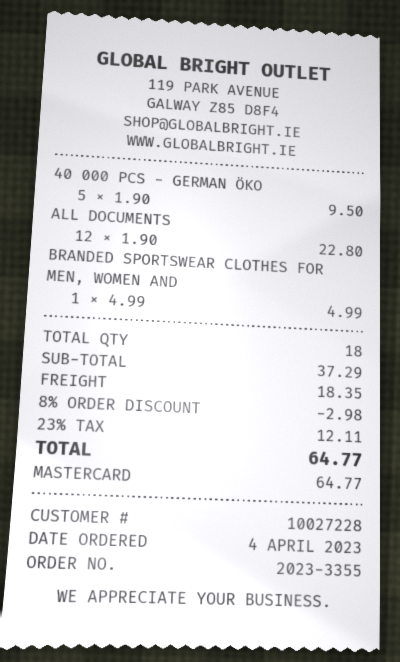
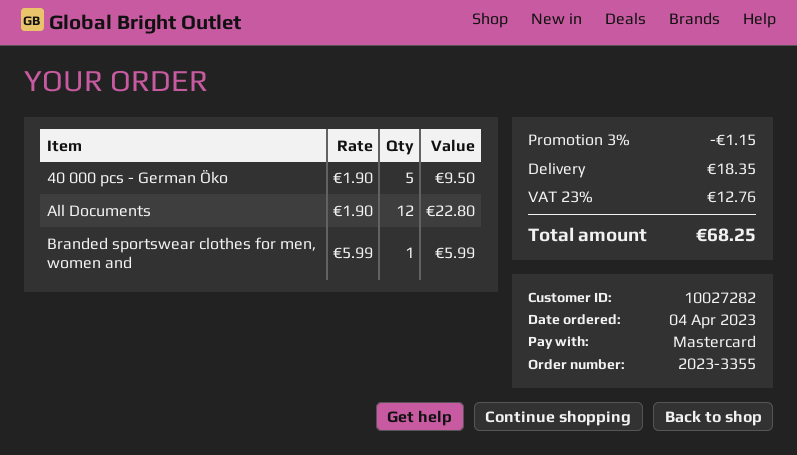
customer number: 10027228 -> 10027282
BRANDED SPORTSWEAR CLOTHES FOR MEN, WOMEN AND: 1 x 4.99 = 4.99 -> 1 x 5.99 = 5.99
discount: 8% = 2.98 -> 3% = 1.15
tax: 23% = 12.11 -> 23% = 12.76
total: 64.77 -> 68.25

